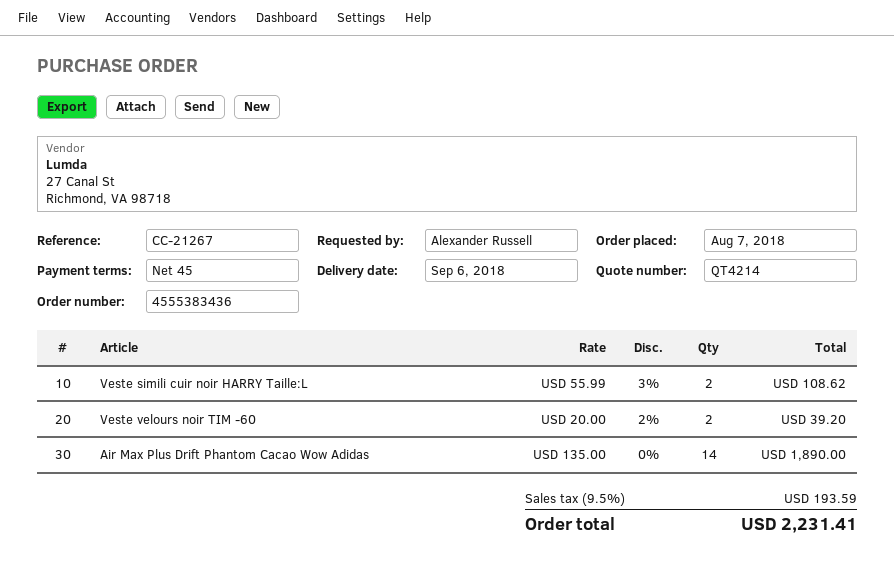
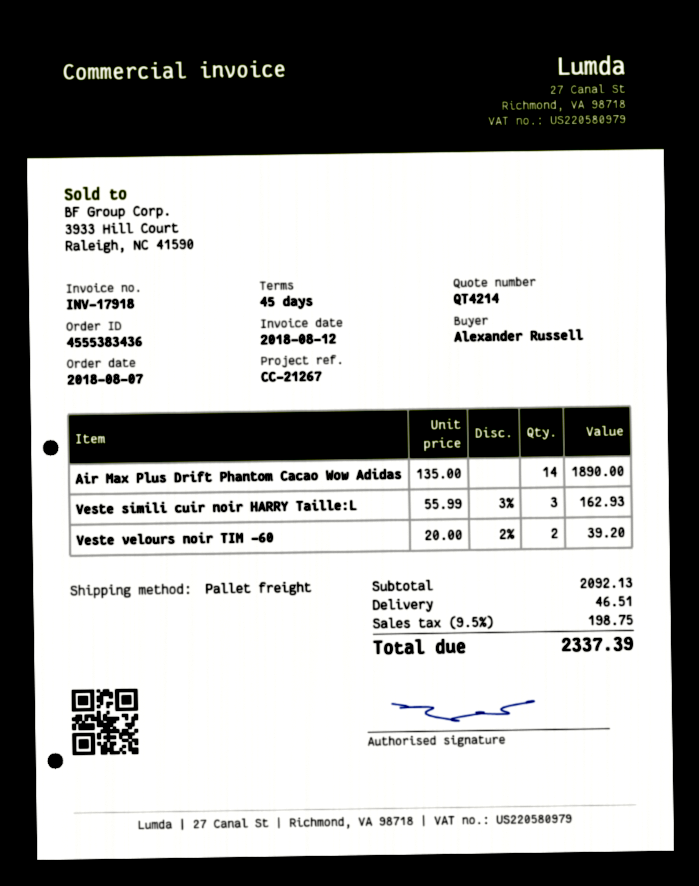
Veste simili cuir noir HARRY Taille:L: 2 x 55.99 - 3% = 108.62 -> 3 x 55.99 - 3% = 162.93
shipping: none -> 46.51
tax: 9.5% = 193.59 -> 9.5% = 198.75
total: 2231.41 -> 2337.39

